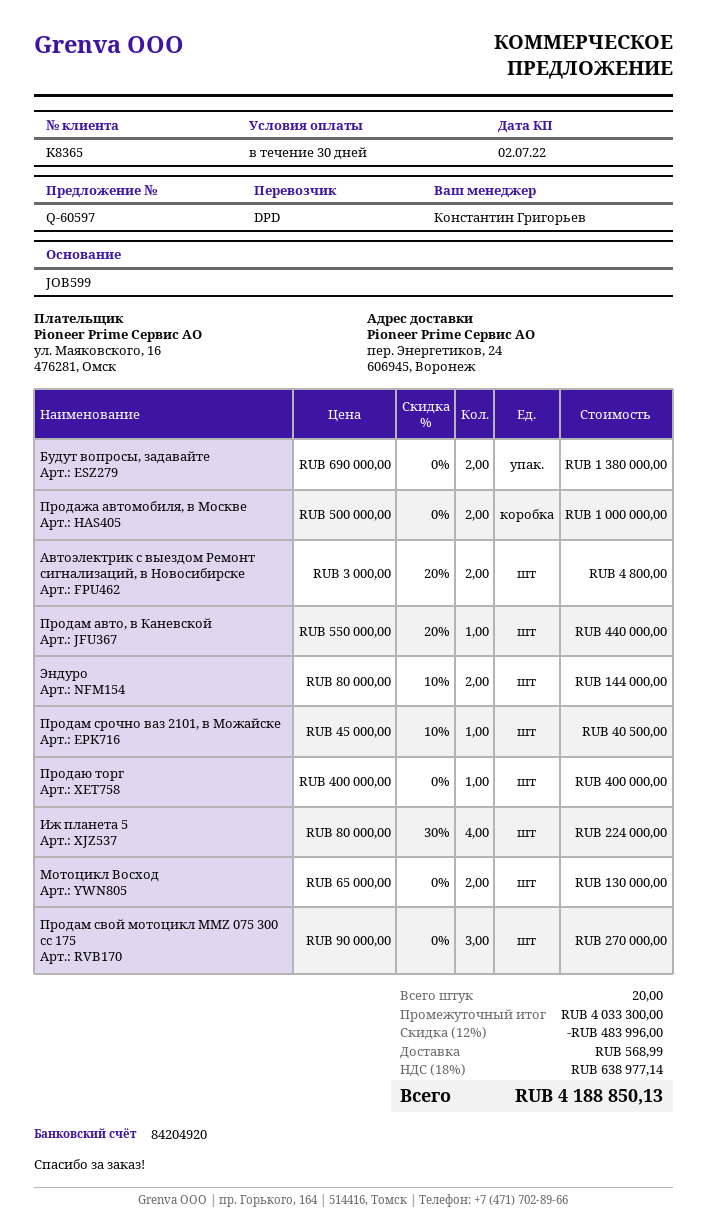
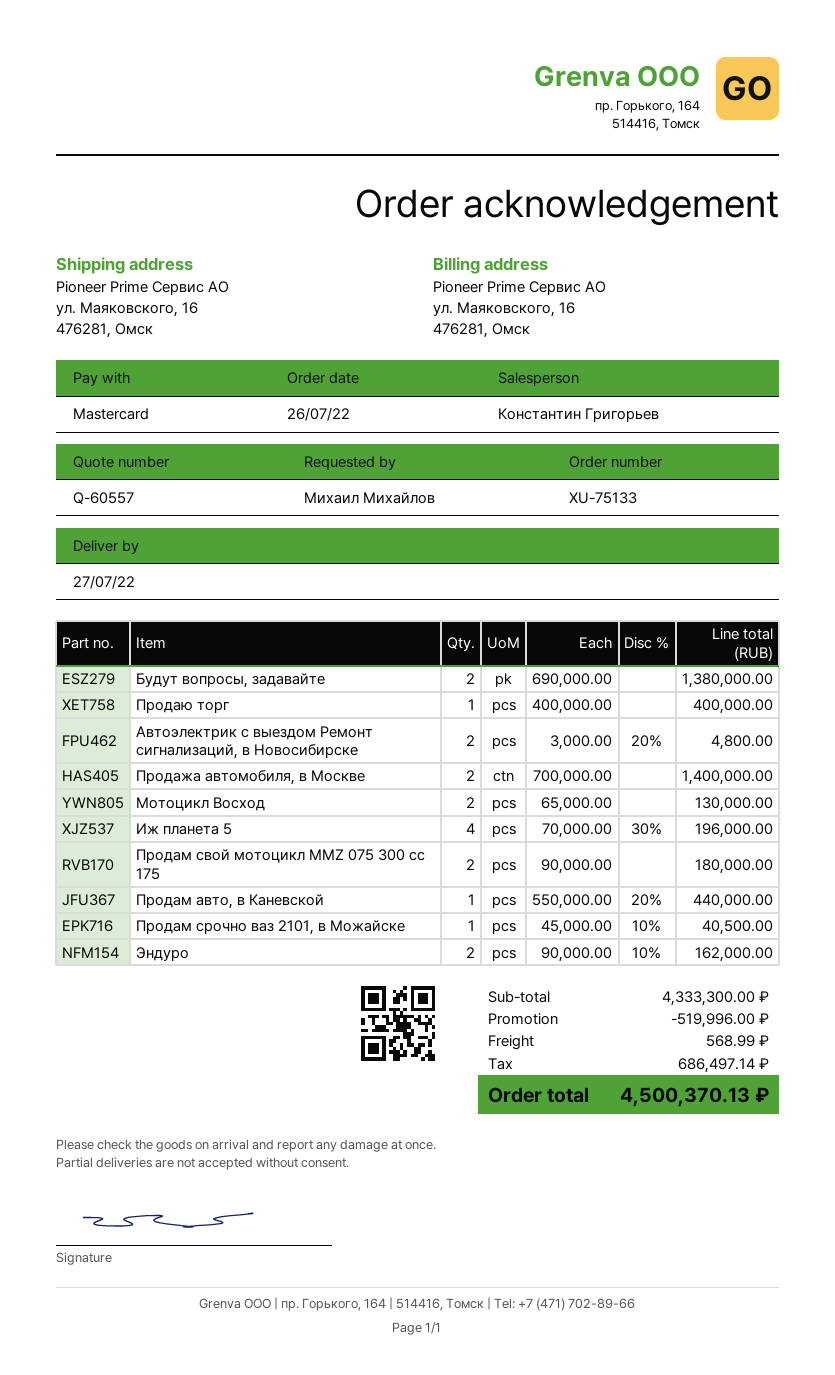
quote number: Q-60597 -> Q-60557
ship to: пер. Энергетиков, 24, 606945, Воронеж -> ул. Маяковского, 16, 476281, Омск
Продажа автомобиля, в Москве: 2 x 500000.00 = 1000000.00 -> 2 x 700000.00 = 1400000.00
Эндуро: 2 x 80000.00 - 10% = 144000.00 -> 2 x 90000.00 - 10% = 162000.00
Иж планета 5: 4 x 80000.00 - 30% = 224000.00 -> 4 x 70000.00 - 30% = 196000.00
Продам свой мотоцикл MMZ 075 300 cc 175: 3 x 90000.00 = 270000.00 -> 2 x 90000.00 = 180000.00
subtotal: 4033300.00 -> 4333300.00
discount: 483996.00 -> 519996.00
tax: 638977.14 -> 686497.14
total: 4188850.13 -> 4500370.13

